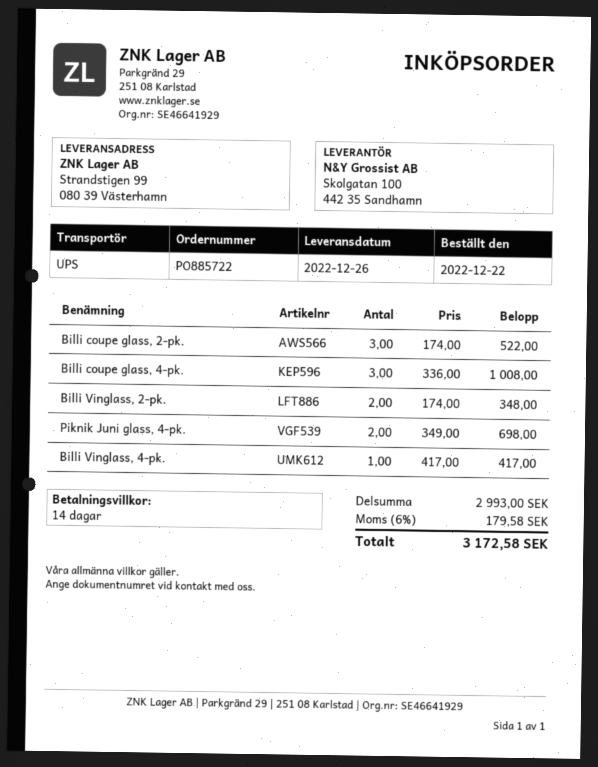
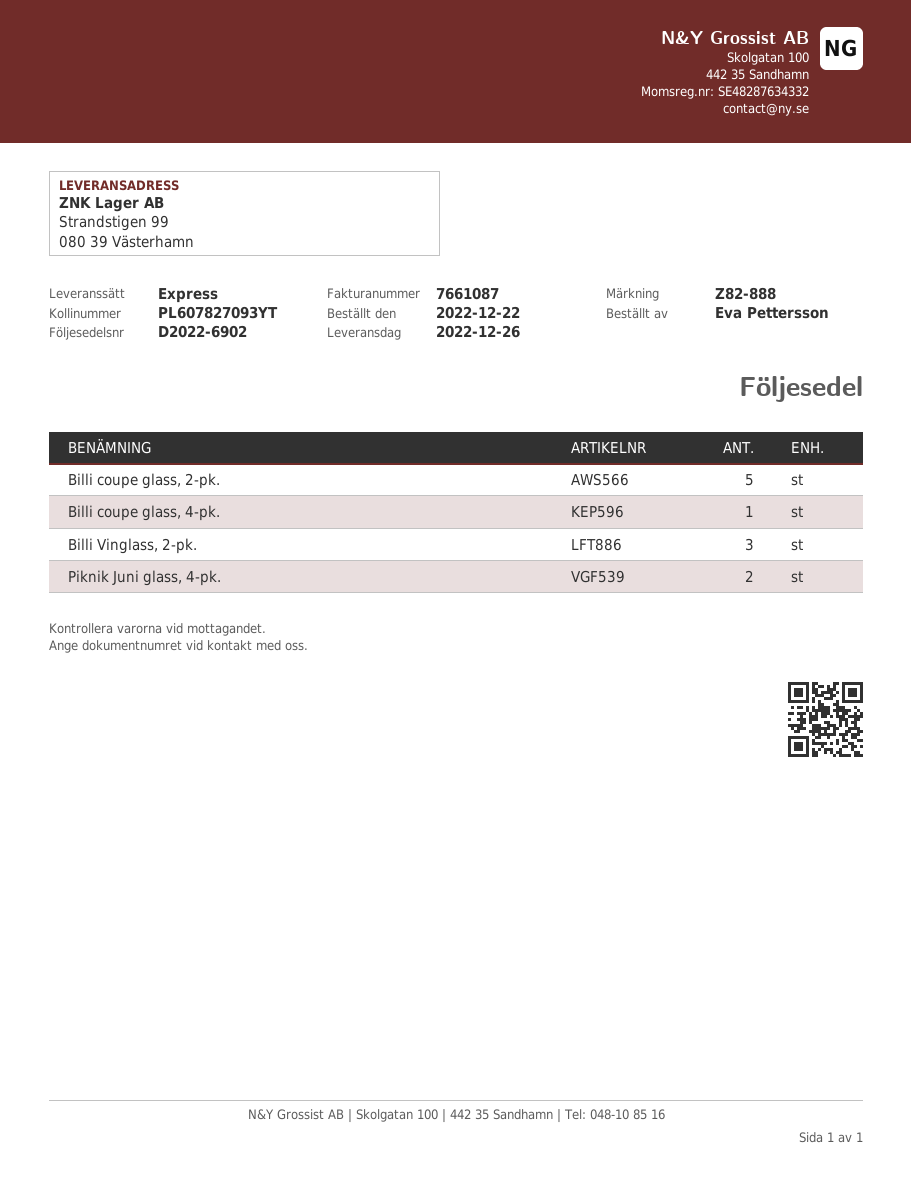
shipping method: UPS -> express
Billi coupe glass, 2-pk.: 3 -> 5
Billi coupe glass, 4-pk.: 3 -> 1
Billi Vinglass, 2-pk.: 2 -> 3
Billi Vinglass, 4-pk.: 1 -> none

